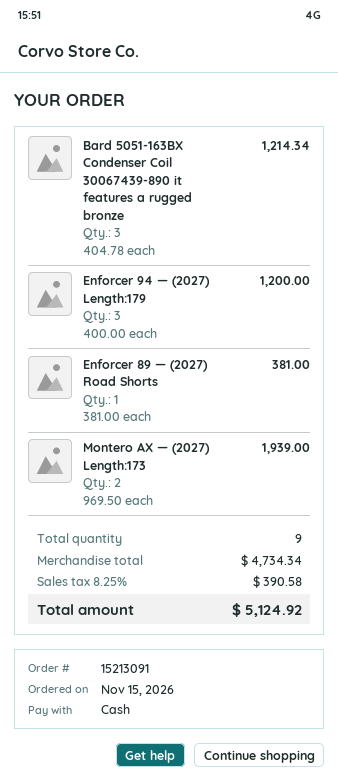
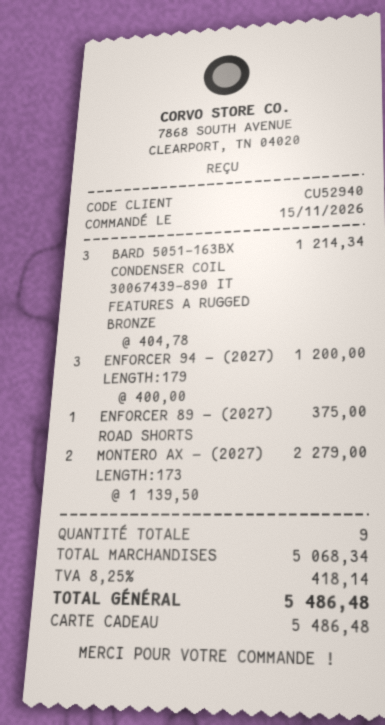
payment method: cash -> gift card
Enforcer 89 — (2027) Road Shorts: 1 x 381.00 = 381.00 -> 1 x 375.00 = 375.00
Montero AX — (2027) Length:173: 2 x 969.50 = 1939.00 -> 2 x 1139.50 = 2279.00
subtotal: 4734.34 -> 5068.34
tax: 8.25% = 390.58 -> 8.25% = 418.14
total: 5124.92 -> 5486.48

